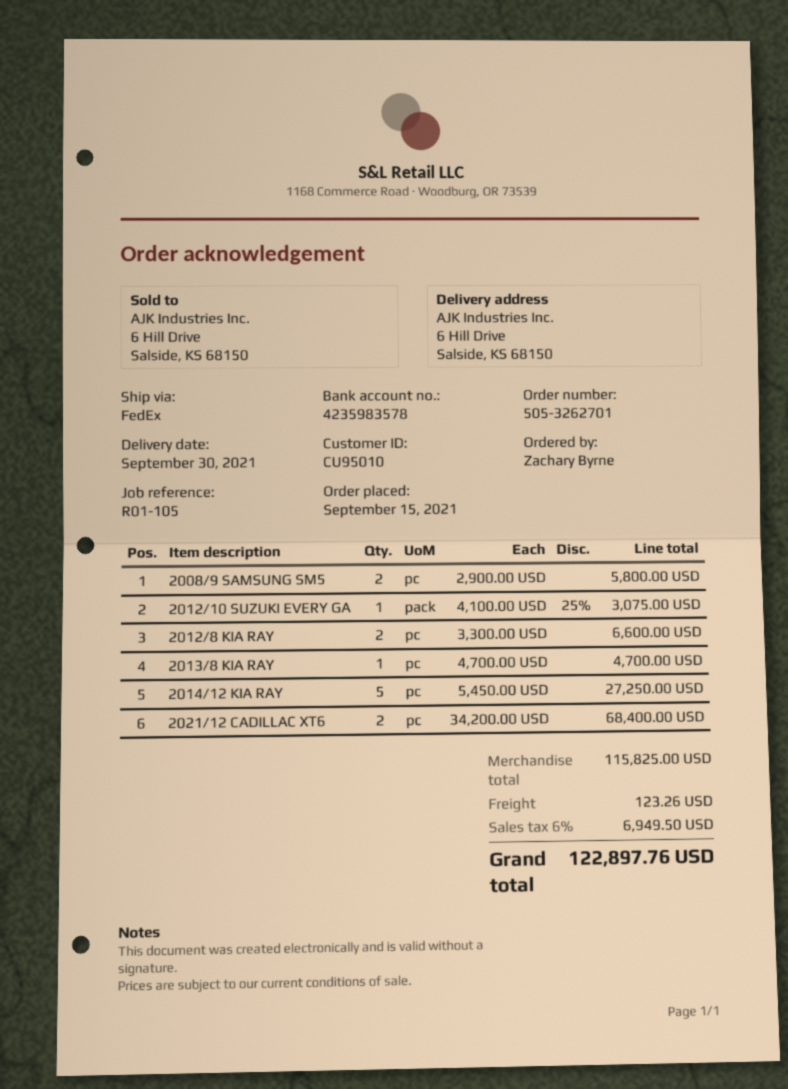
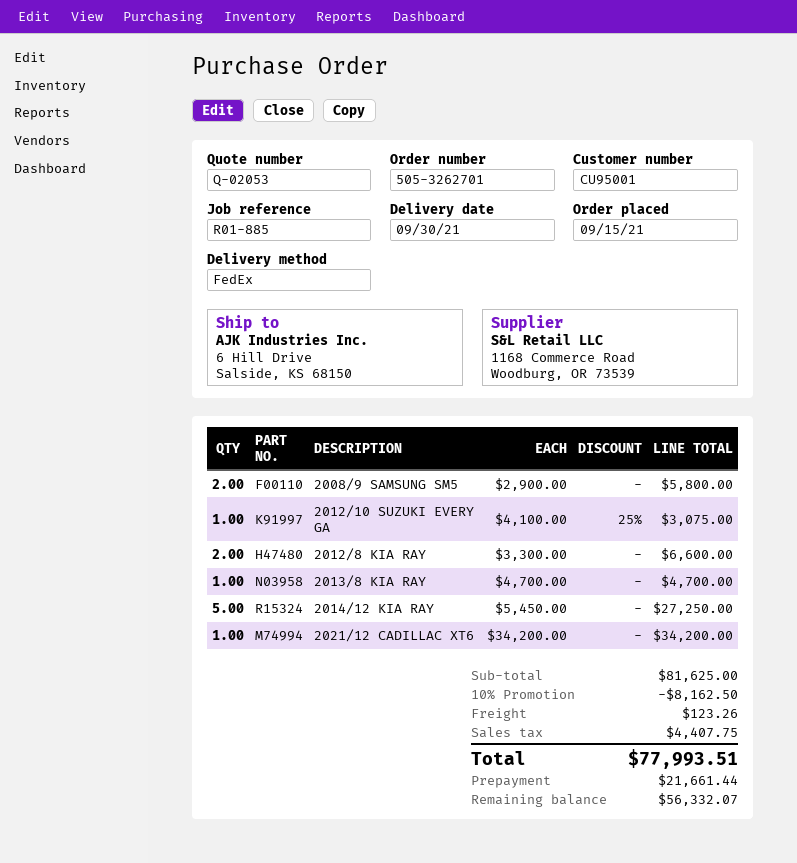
customer number: CU95010 -> CU95001
reference: R01-105 -> R01-885
2021/12 CADILLAC XT6: 2 x 34200.00 = 68400.00 -> 1 x 34200.00 = 34200.00
subtotal: 115825.00 -> 81625.00
discount: none -> 10% = 8162.50
tax: 6949.50 -> 4407.75
total: 122897.76 -> 77993.51

